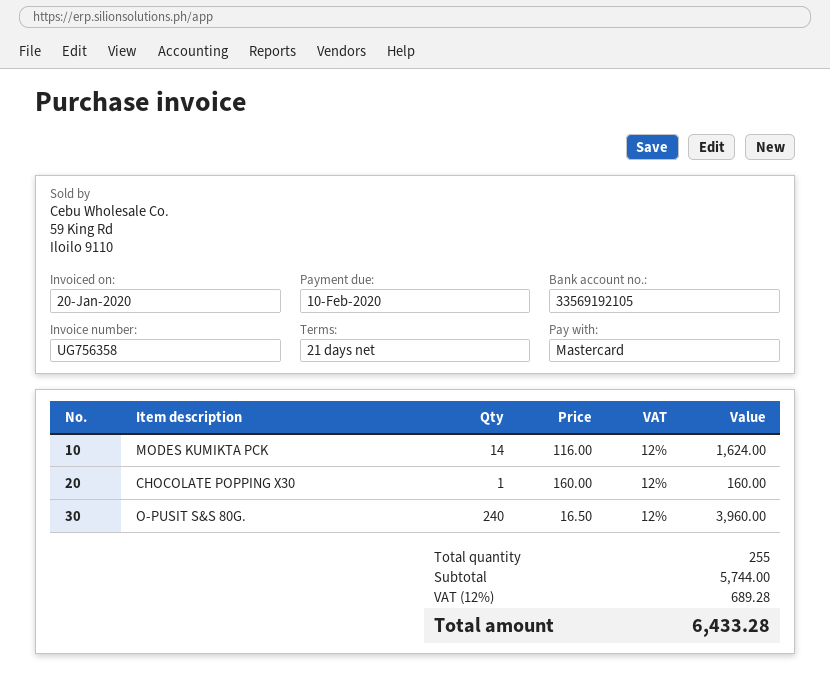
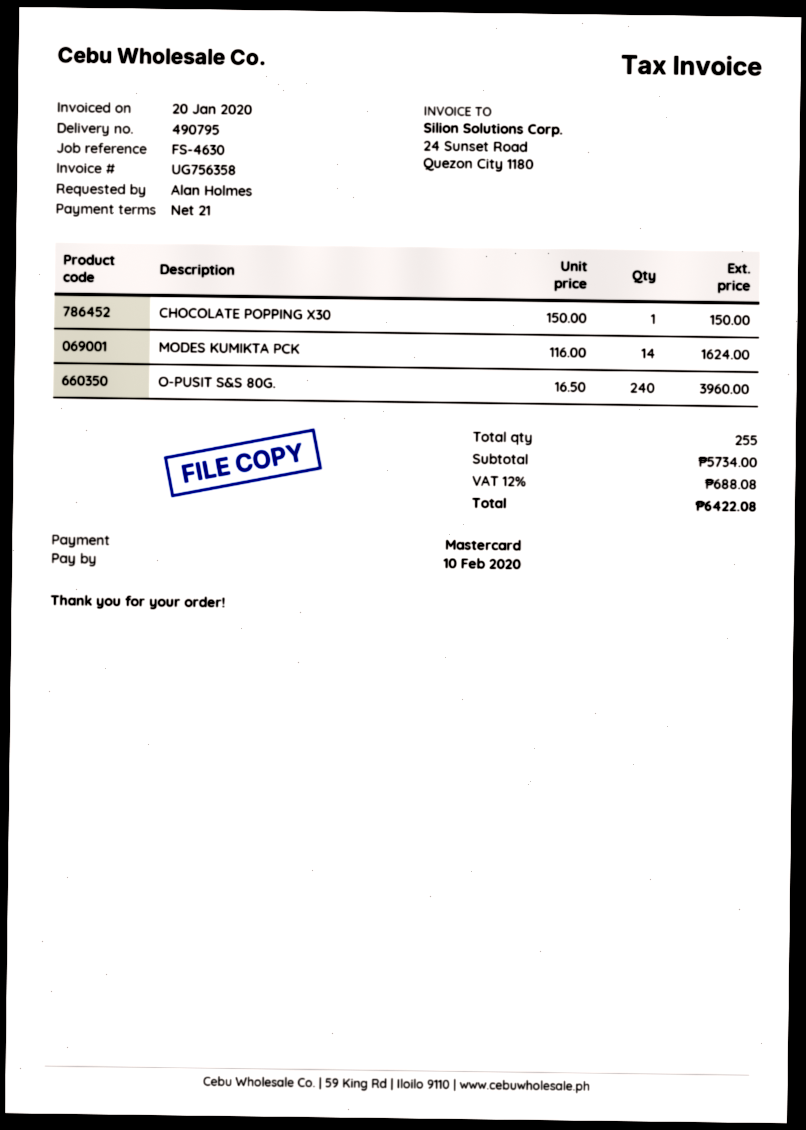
CHOCOLATE POPPING X30: 1 x 160.00 = 160.00 -> 1 x 150.00 = 150.00
subtotal: 5744.00 -> 5734.00
tax: 12% = 689.28 -> 12% = 688.08
total: 6433.28 -> 6422.08

